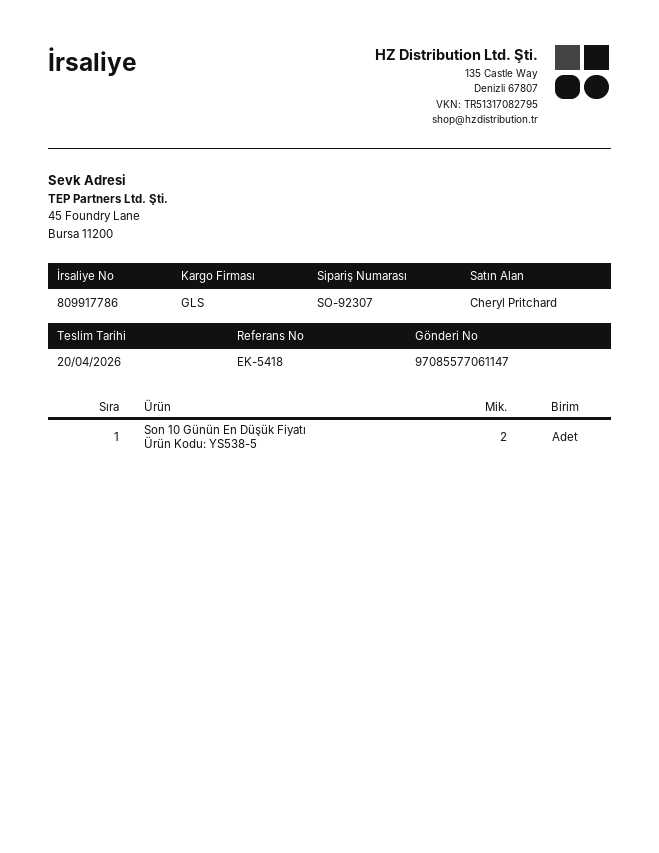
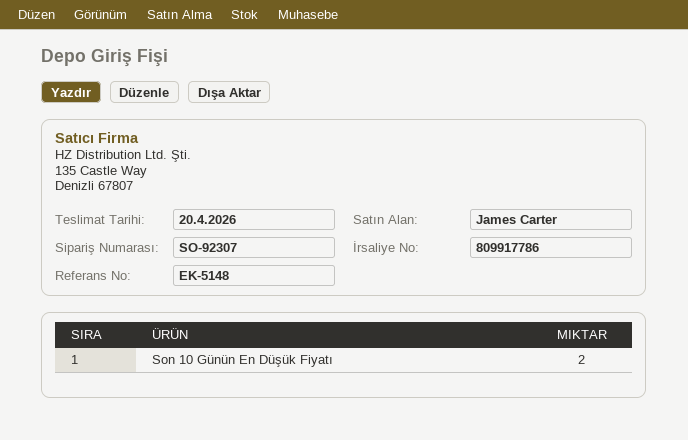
reference: EK-5418 -> EK-5148
ordered by: Cheryl Pritchard -> James Carter

